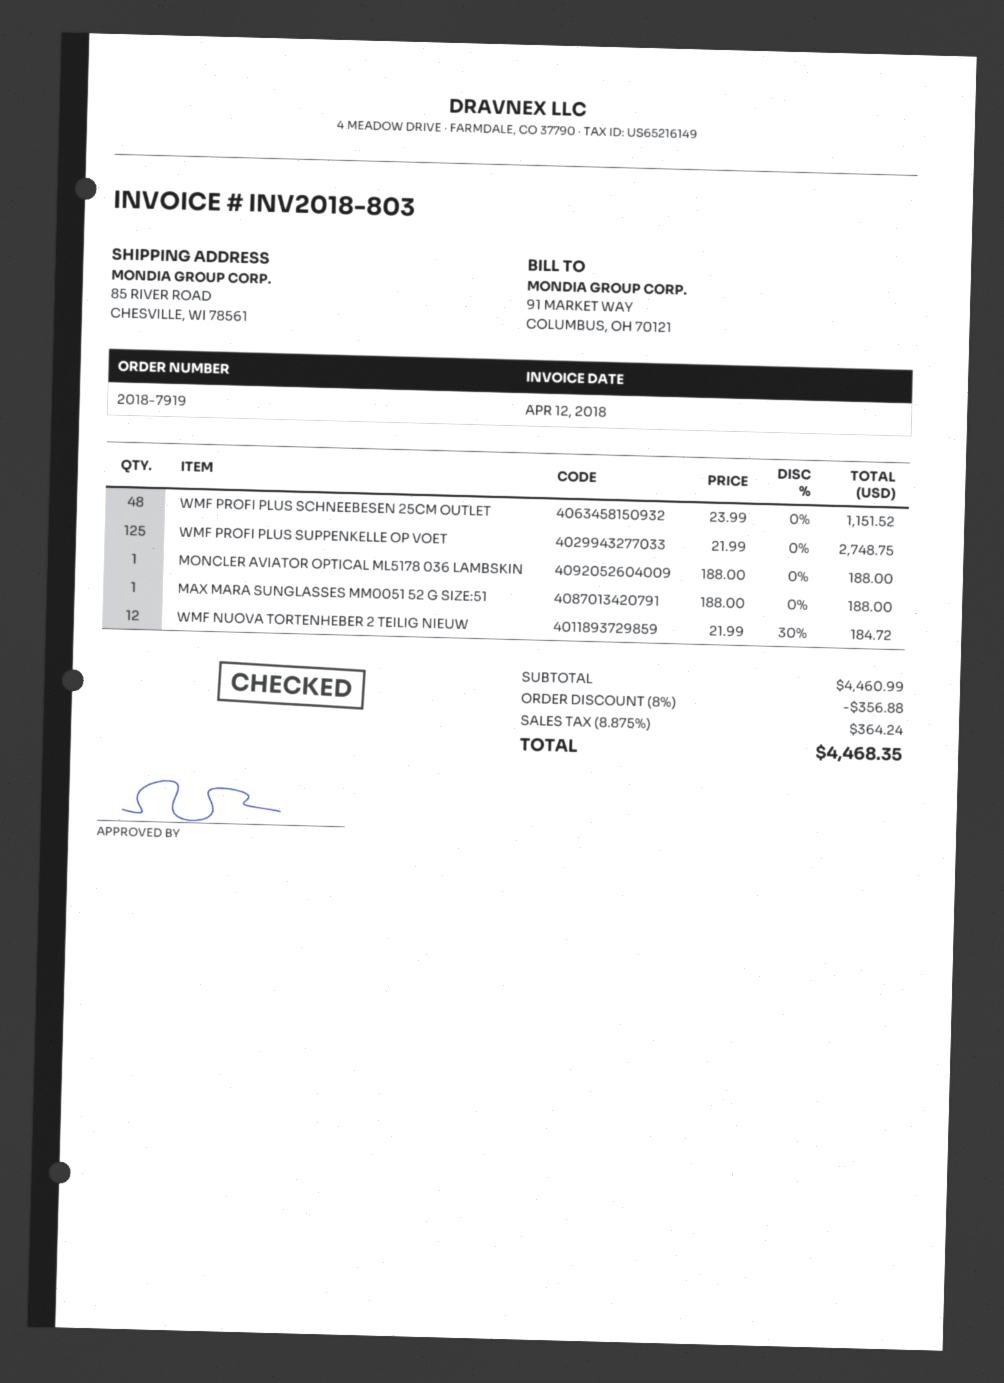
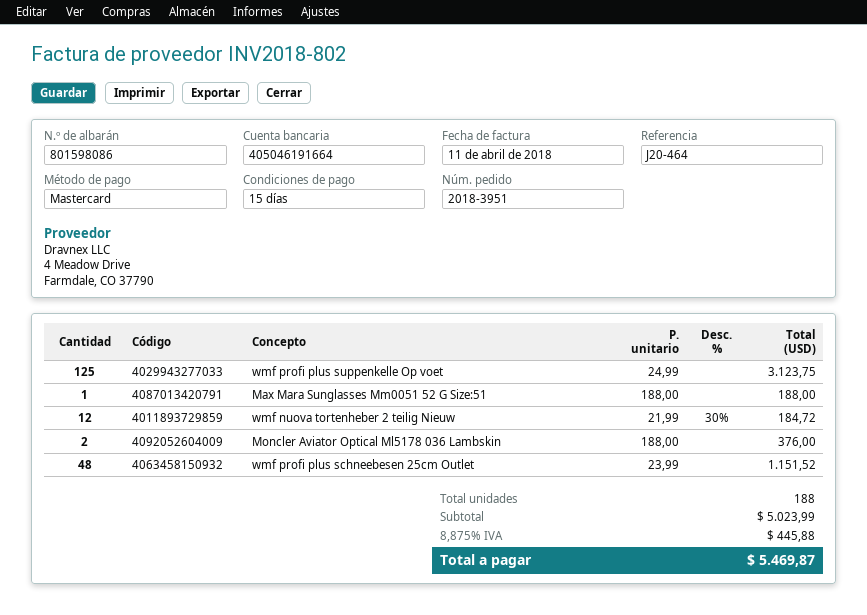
order number: 2018-7919 -> 2018-3951
invoice number: INV2018-803 -> INV2018-802
invoice date: 2018-04-12 -> 2018-04-11
WMF PROFI PLUS SUPPENKELLE OP VOET: 125 x 21.99 = 2748.75 -> 125 x 24.99 = 3123.75
MONCLER AVIATOR OPTICAL ML5178 036 LAMBSKIN: 1 x 188.00 = 188.00 -> 2 x 188.00 = 376.00
subtotal: 4460.99 -> 5023.99
discount: 8% = 356.88 -> none
tax: 8.875% = 364.24 -> 8.875% = 445.88
total: 4468.35 -> 5469.87

